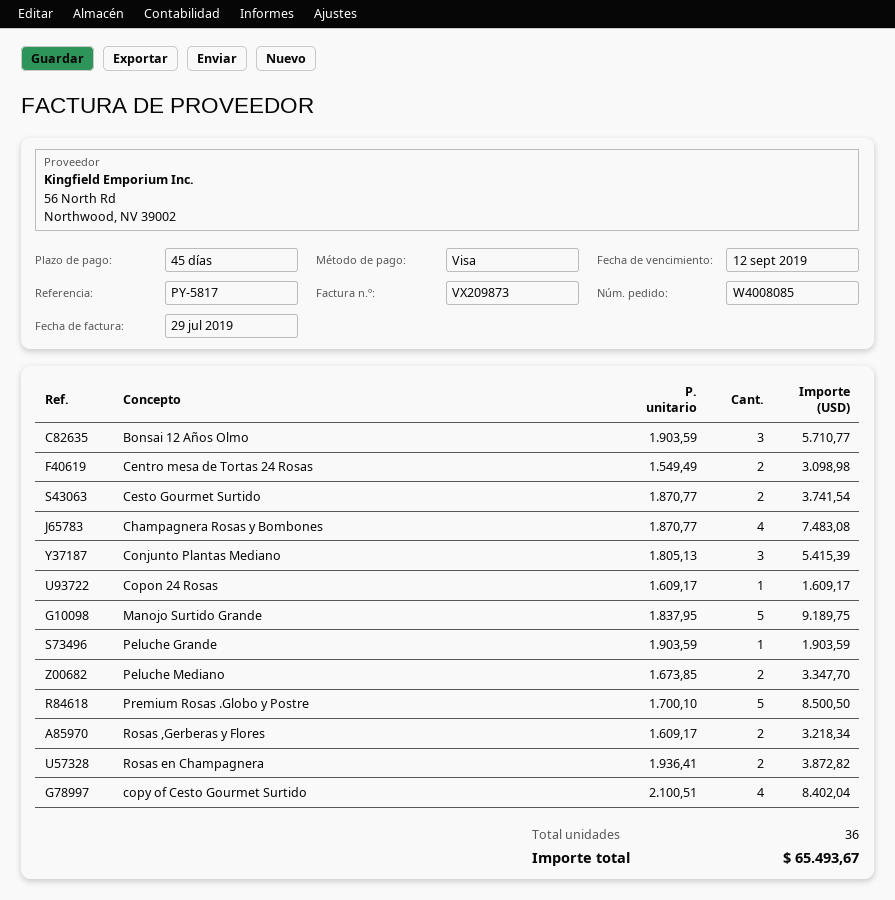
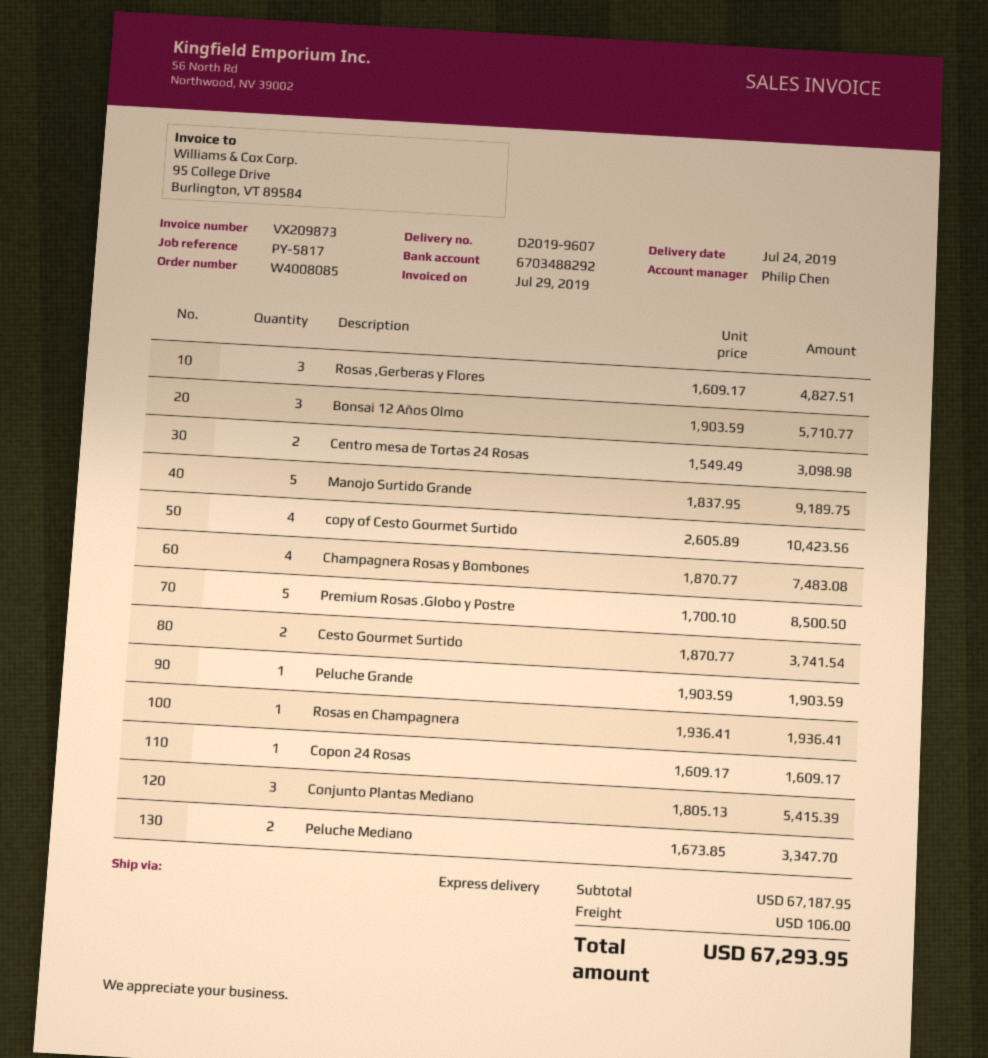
Rosas ,Gerberas y Flores: 2 x 1609.17 = 3218.34 -> 3 x 1609.17 = 4827.51
Rosas en Champagnera: 2 x 1936.41 = 3872.82 -> 1 x 1936.41 = 1936.41
copy of Cesto Gourmet Surtido: 4 x 2100.51 = 8402.04 -> 4 x 2605.89 = 10423.56
shipping: none -> 106.00
total: 65493.67 -> 67293.95

